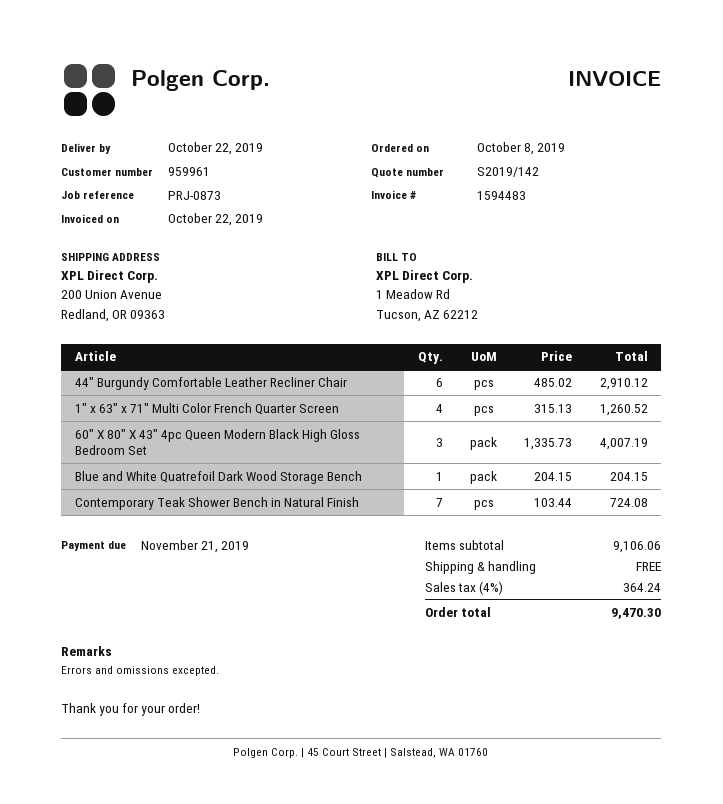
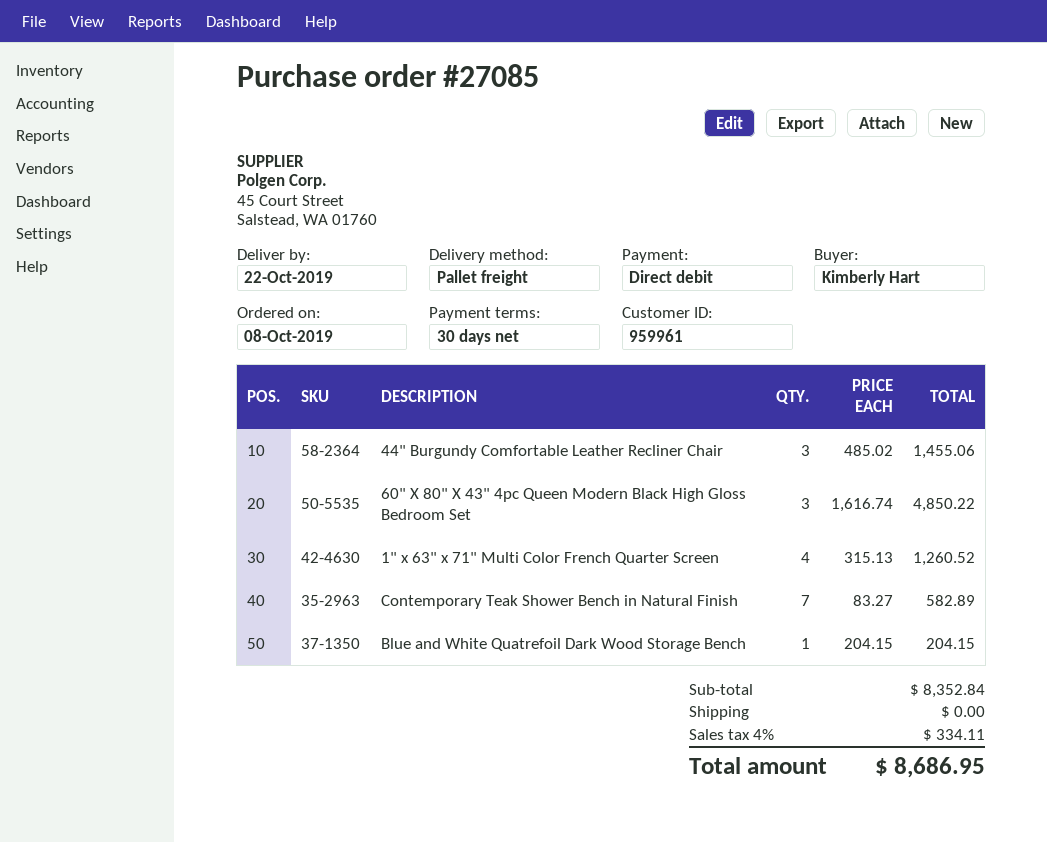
44" Burgundy Comfortable Leather Recliner Chair: 6 x 485.02 = 2910.12 -> 3 x 485.02 = 1455.06
60" X 80" X 43" 4pc Queen Modern Black High Gloss Bedroom Set: 3 x 1335.73 = 4007.19 -> 3 x 1616.74 = 4850.22
Contemporary Teak Shower Bench in Natural Finish: 7 x 103.44 = 724.08 -> 7 x 83.27 = 582.89
subtotal: 9106.06 -> 8352.84
tax: 4% = 364.24 -> 4% = 334.11
total: 9470.30 -> 8686.95

